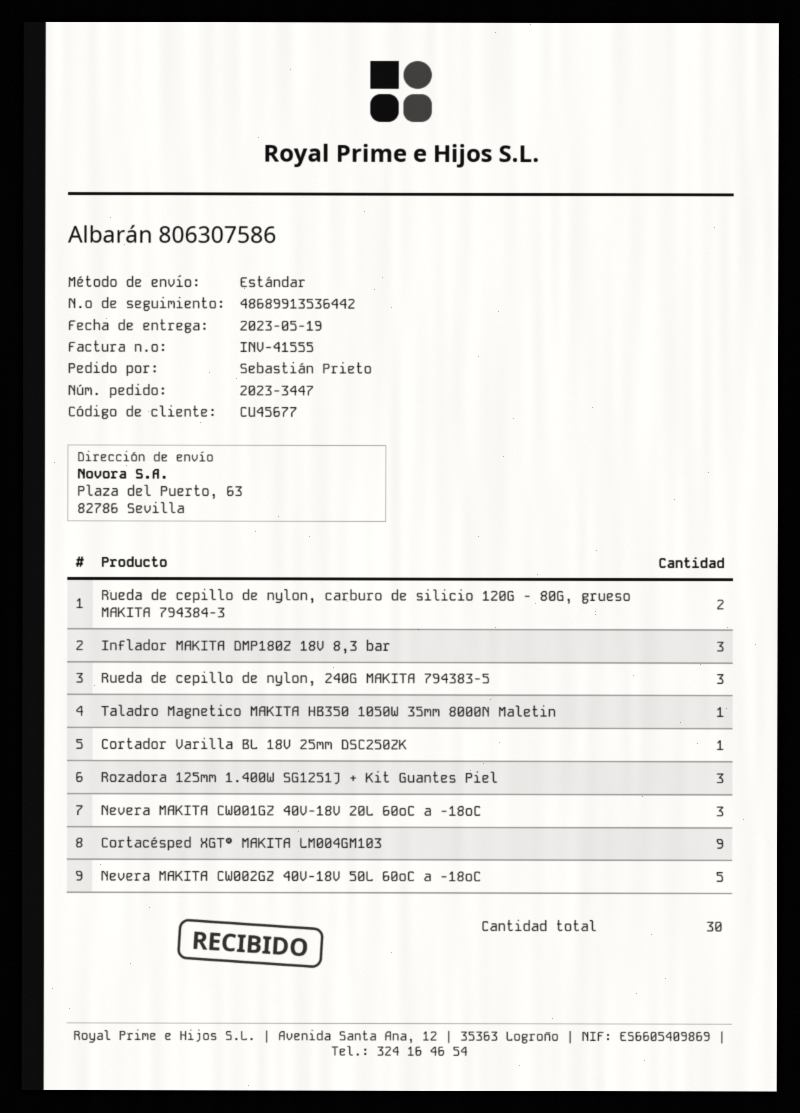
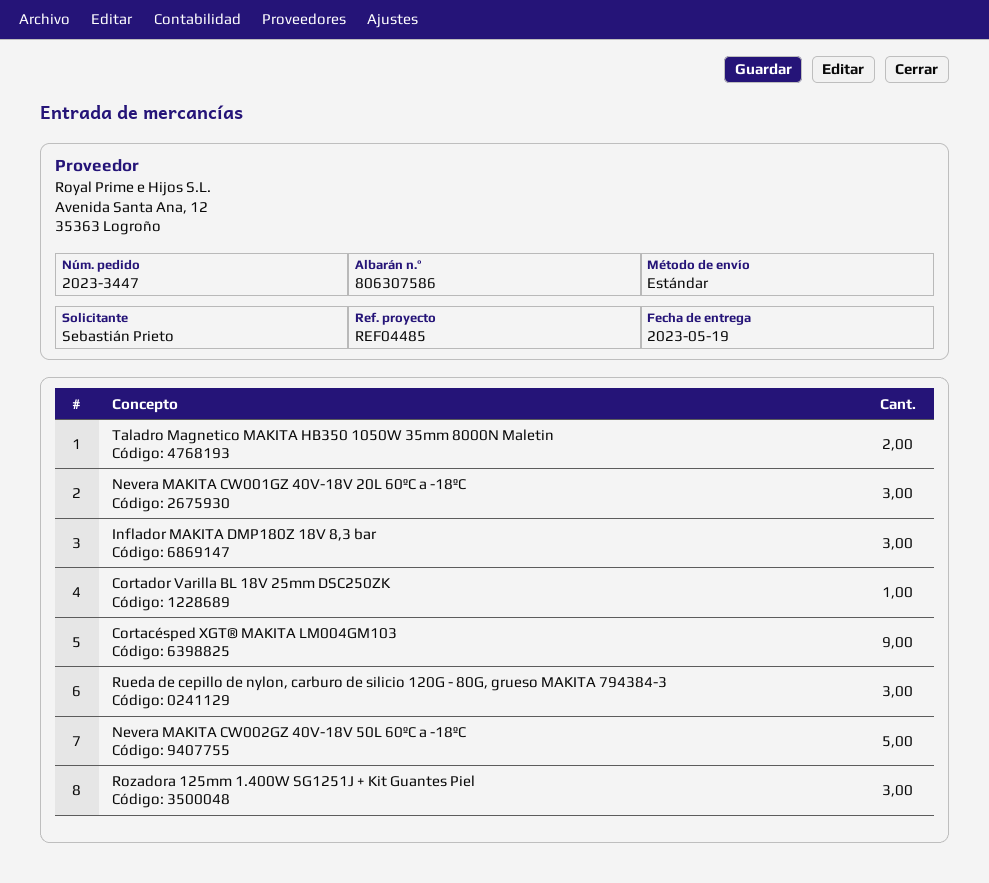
Rueda de cepillo de nylon, carburo de silicio 120G - 80G, grueso MAKITA 794384-3: 2 -> 3
Rueda de cepillo de nylon, 240G MAKITA 794383-5: 3 -> none
Taladro Magnetico MAKITA HB350 1050W 35mm 8000N Maletin: 1 -> 2

